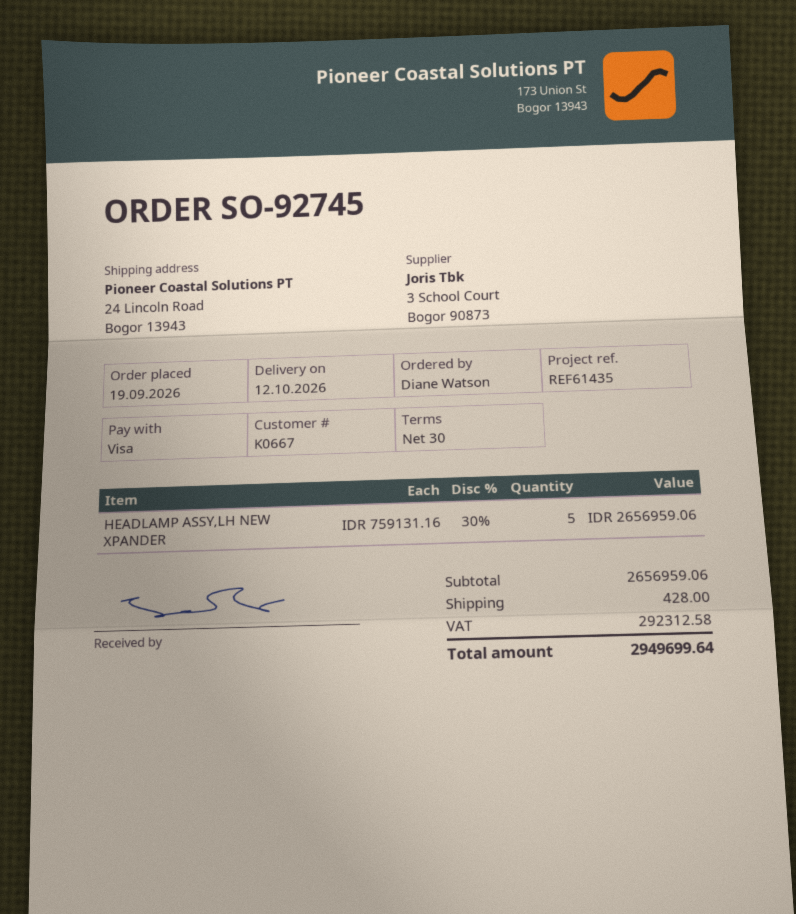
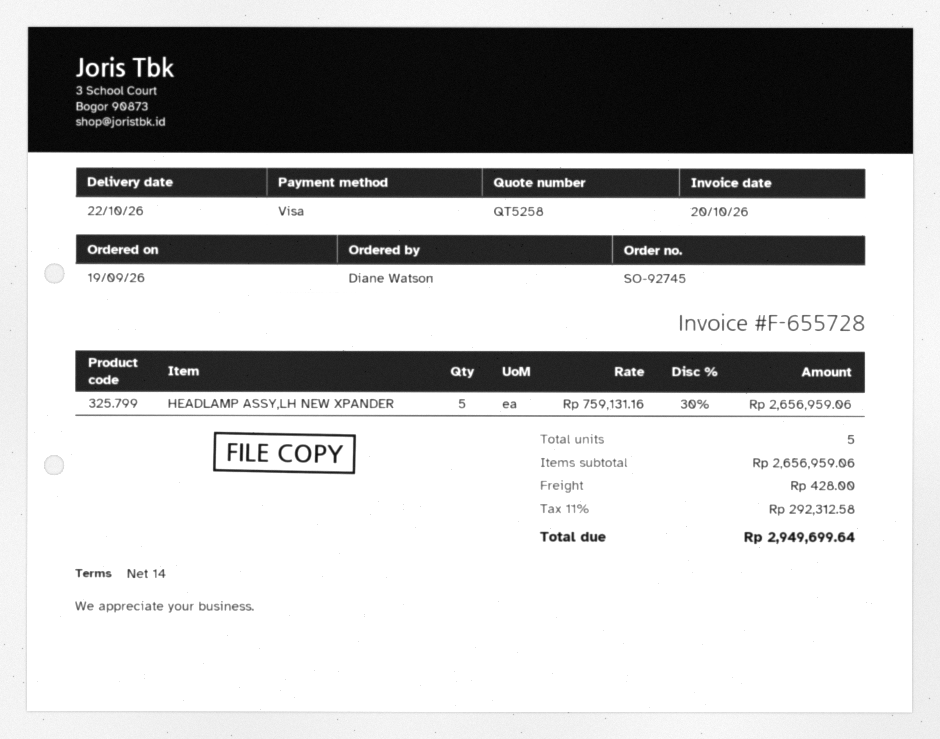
delivery date: 2026-10-12 -> 2026-10-22
payment terms: 30 days -> 14 days

